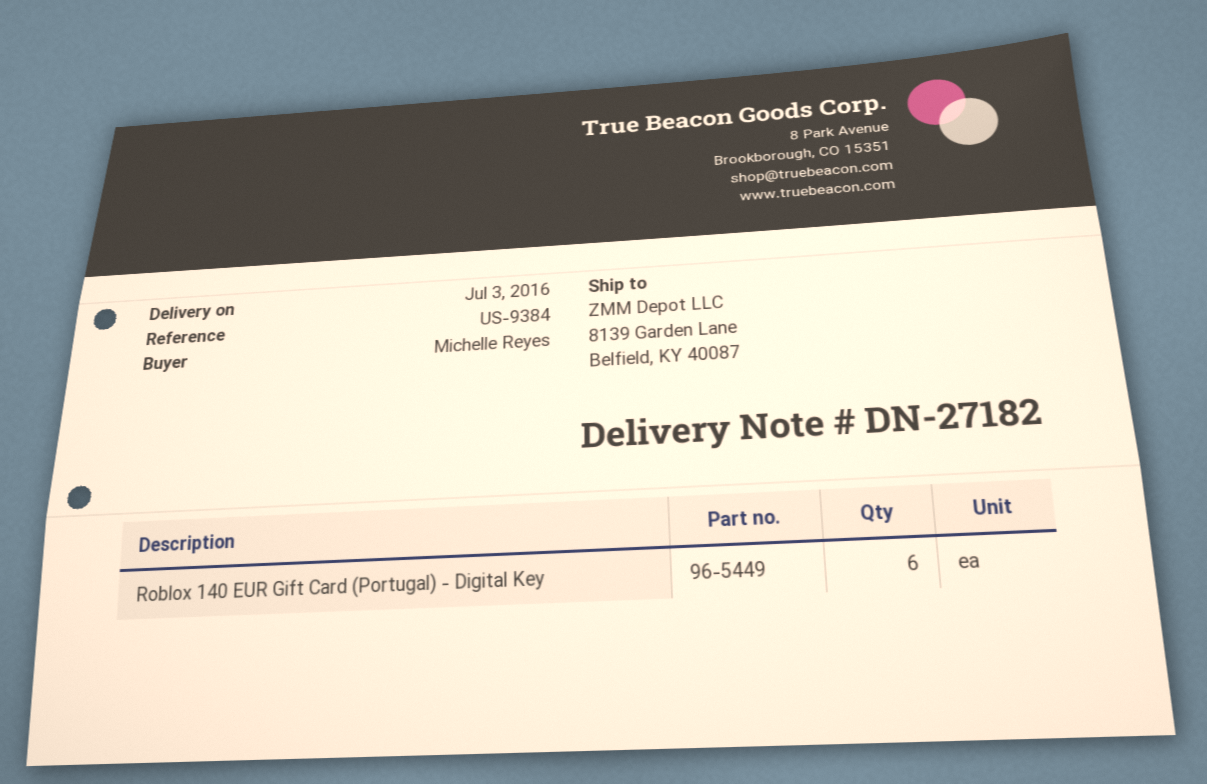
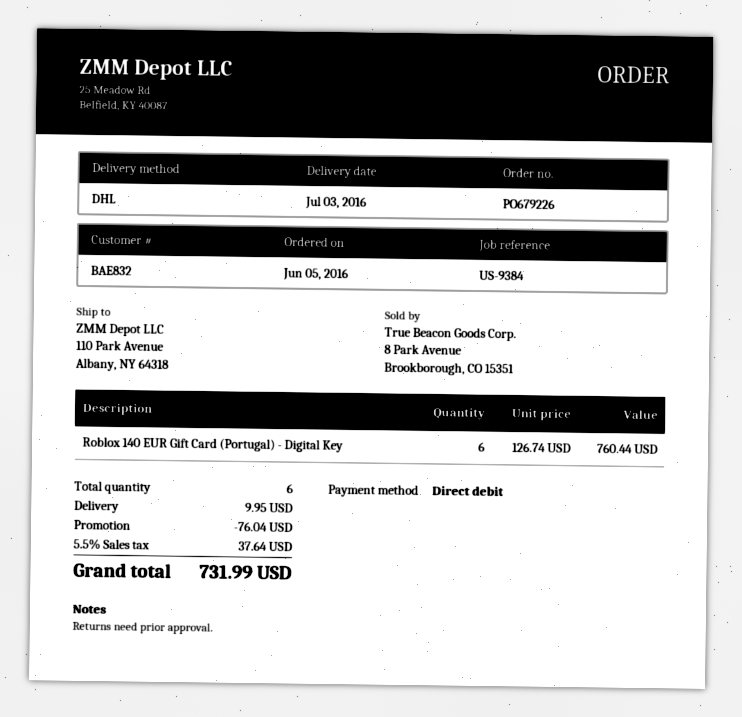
ship to: 8139 Garden Lane, Belfield, KY 40087 -> 110 Park Avenue, Albany, NY 64318

